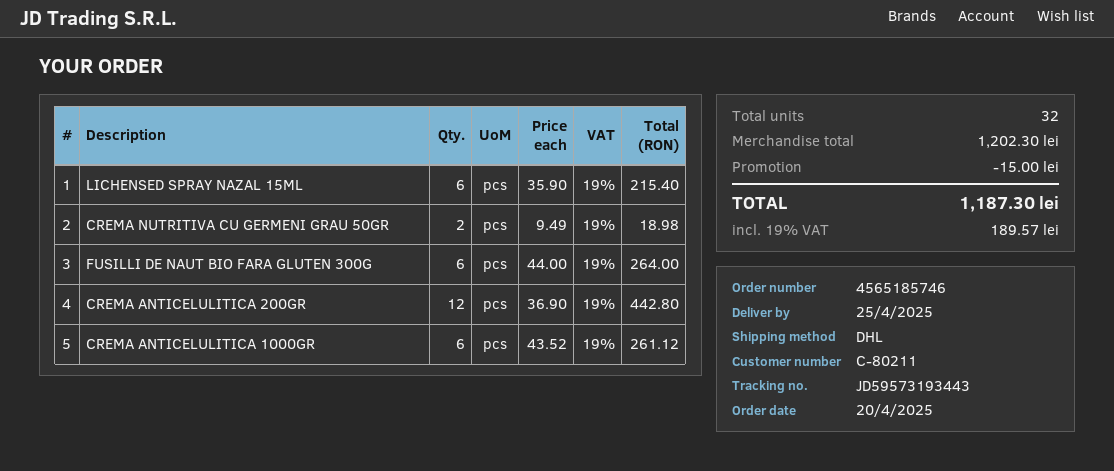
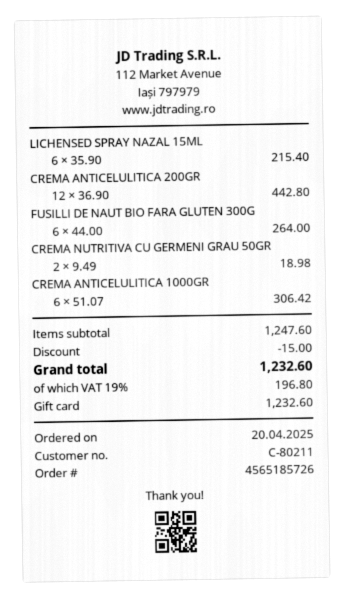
order number: 4565185746 -> 4565185726
CREMA ANTICELULITICA 1000GR: 6 x 43.52 = 261.12 -> 6 x 51.07 = 306.42
subtotal: 1202.30 -> 1247.60
tax: 19% = 189.57 -> 19% = 196.80
total: 1187.30 -> 1232.60

